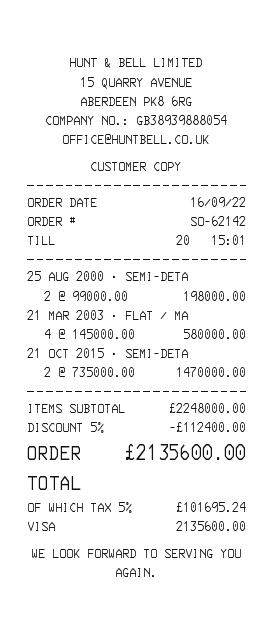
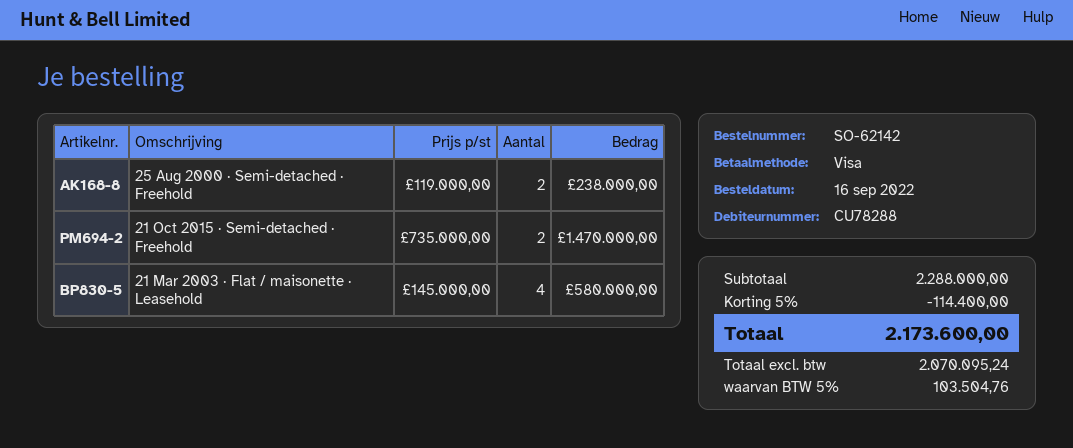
25 AUG 2000 · SEMI-DETA: 2 x 99000.00 = 198000.00 -> 2 x 119000.00 = 238000.00
subtotal: 2248000.00 -> 2288000.00
discount: 5% = 112400.00 -> 5% = 114400.00
tax: 5% = 101695.24 -> 5% = 103504.76
total: 2135600.00 -> 2173600.00

